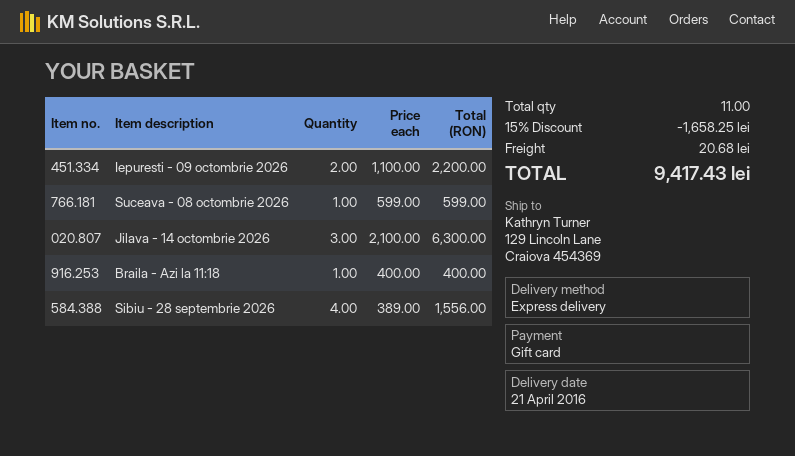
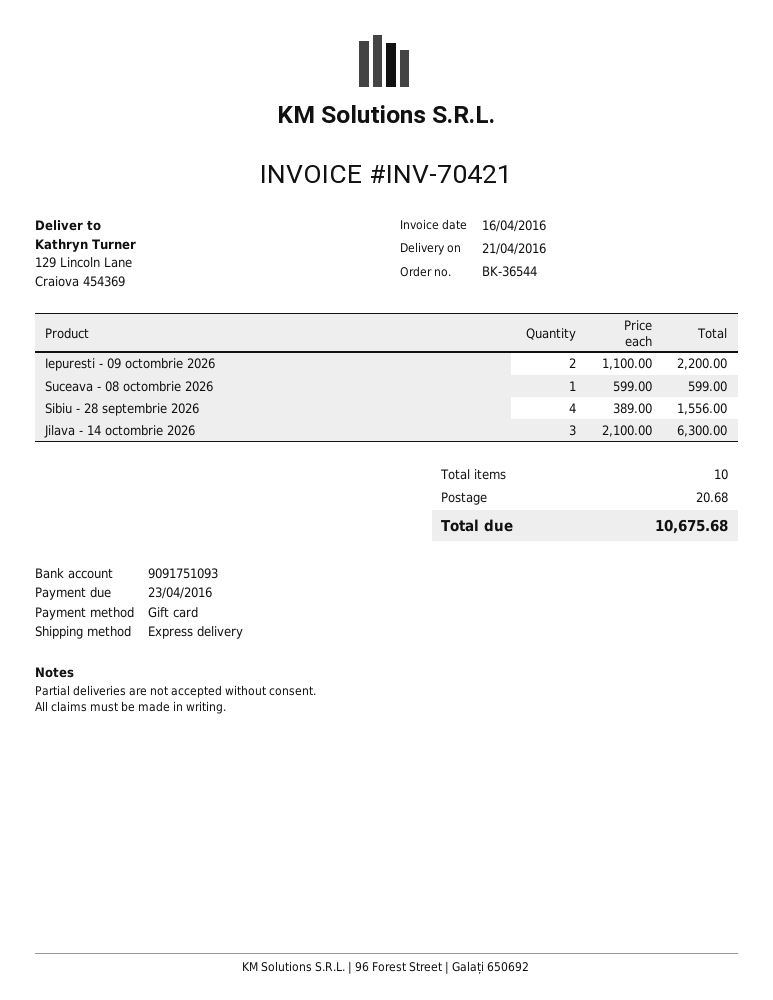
Braila - Azi la 11:18: 1 x 400.00 = 400.00 -> none
total quantity: 11 -> 10
discount: 15% = 1658.25 -> none
total: 9417.43 -> 10675.68

